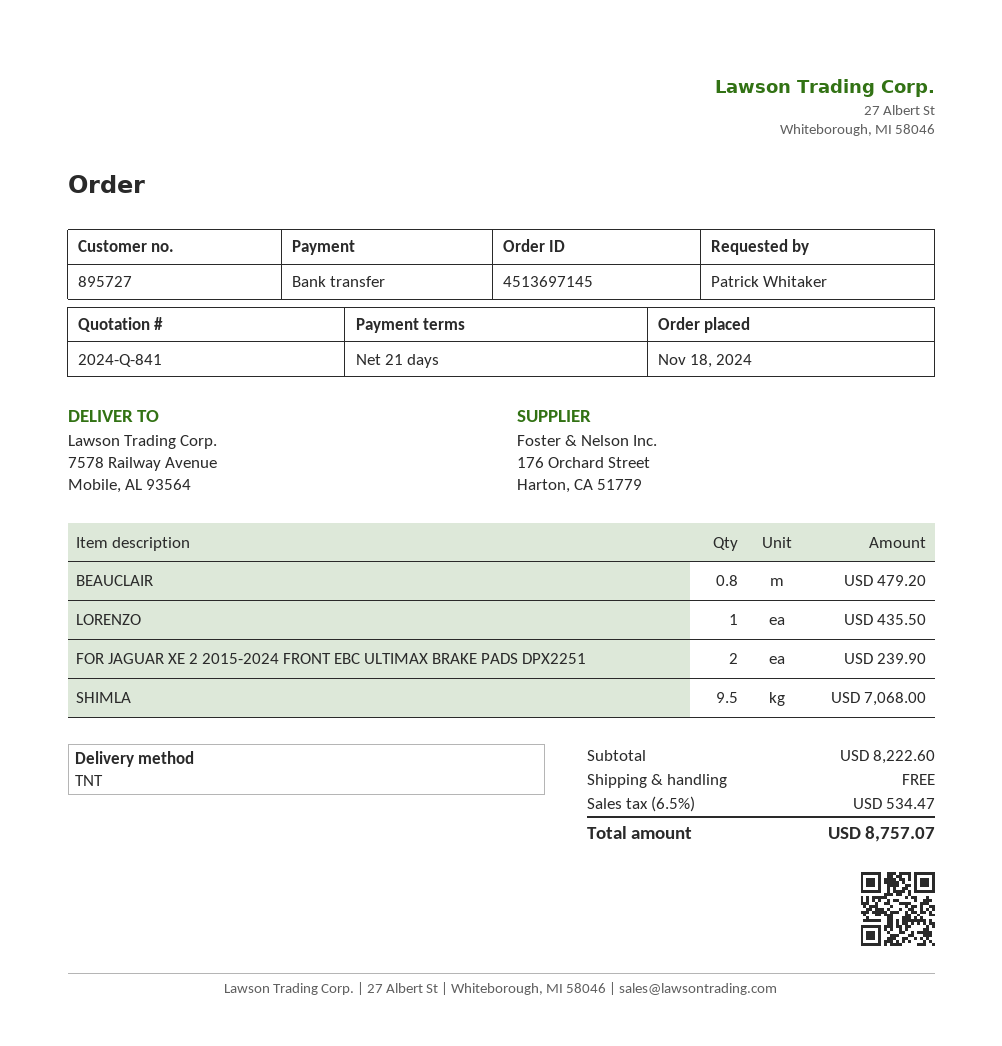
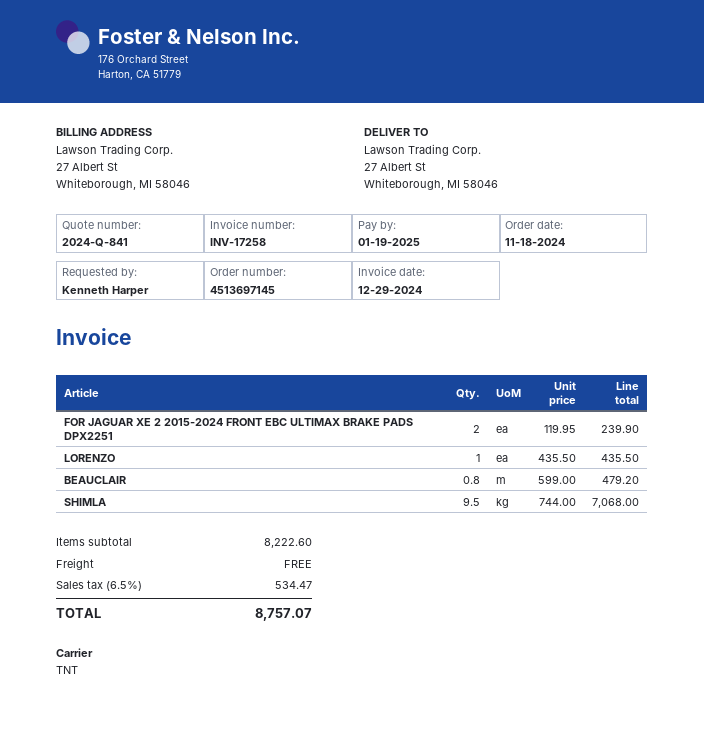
ordered by: Patrick Whitaker -> Kenneth Harper
ship to: 7578 Railway Avenue, Mobile, AL 93564 -> 27 Albert St, Whiteborough, MI 58046

